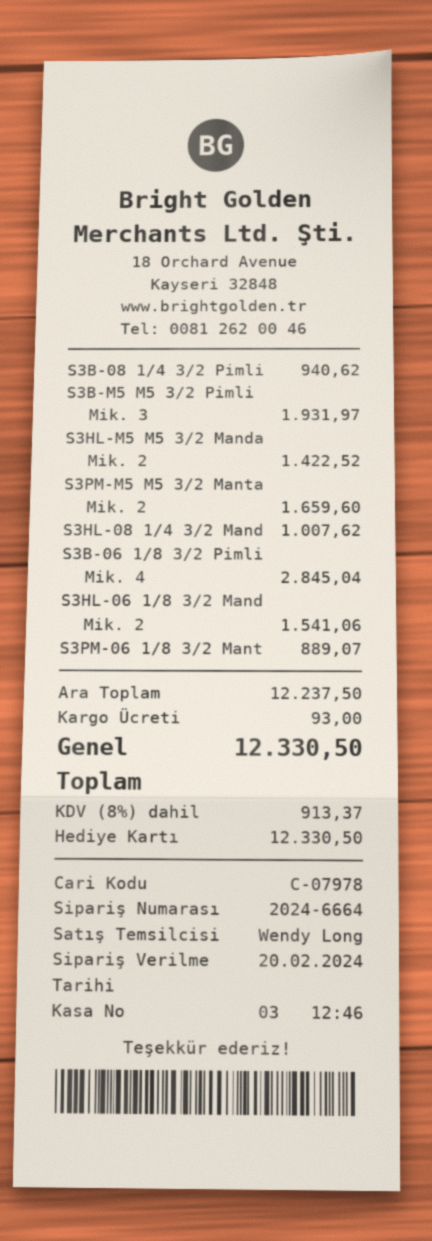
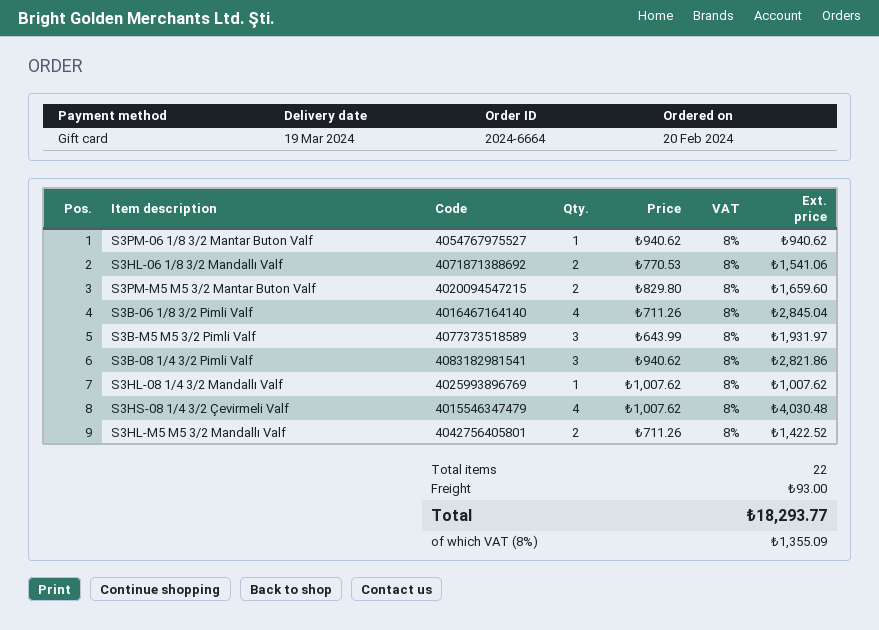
S3B-08 1/4 3/2 Pimli: 1 for 940.62 -> 3 for 2821.86
S3PM-06 1/8 3/2 Mant: 1 for 889.07 -> 1 for 940.62
S3HS-08 1/4 3/2 Çevirmeli Valf: none -> 4 for 4030.48
tax: 8% = 913.37 -> 8% = 1355.09
total: 12330.50 -> 18293.77

